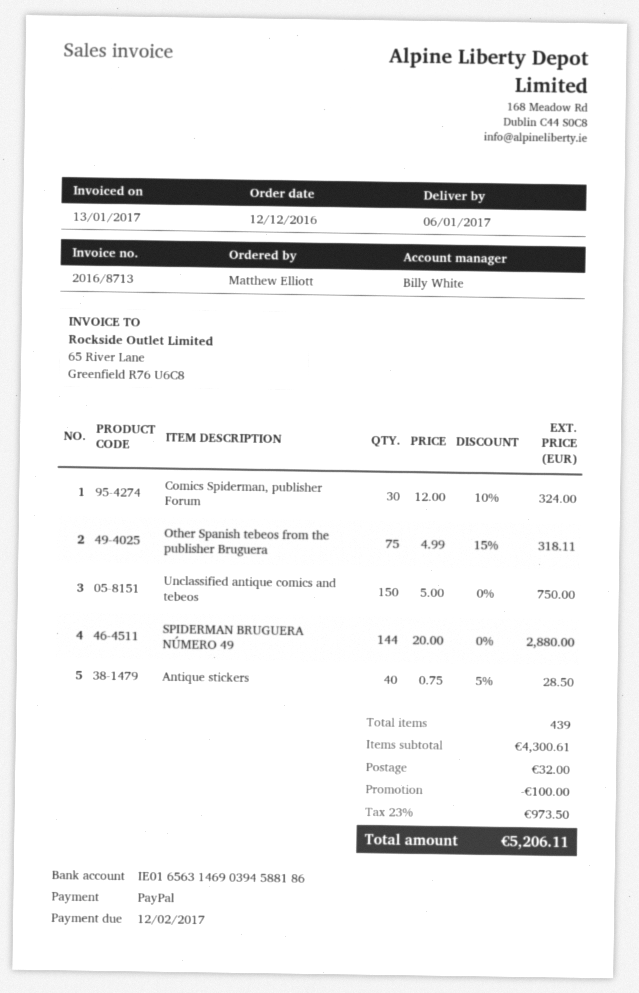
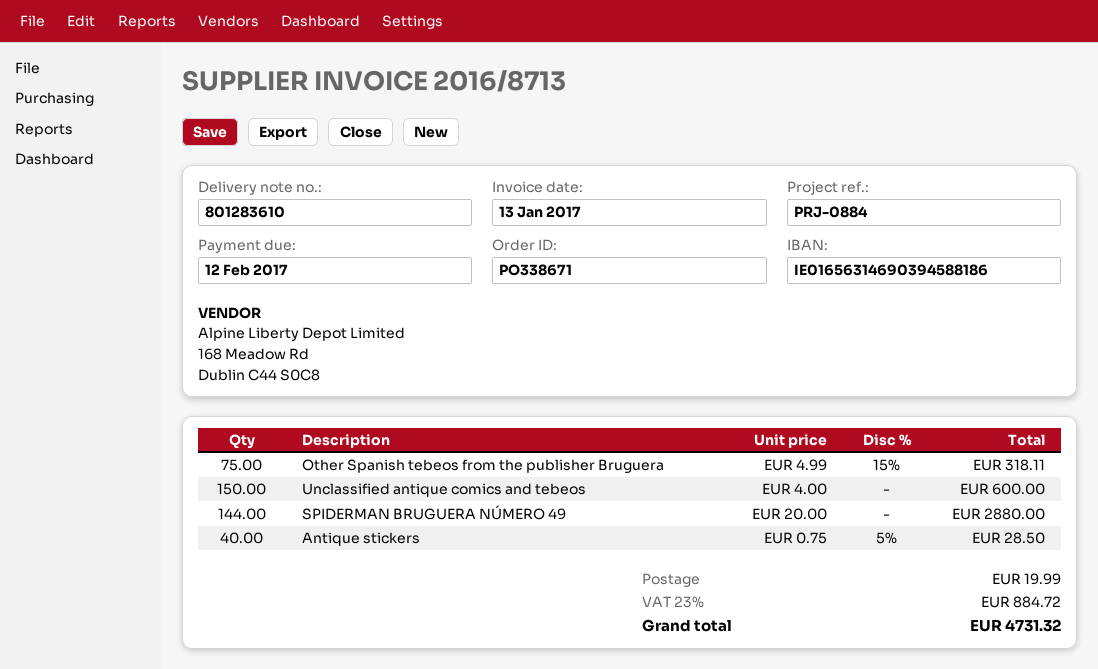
Comics Spiderman, publisher Forum: 30 x 12.00 - 10% = 324.00 -> none
Unclassified antique comics and tebeos: 150 x 5.00 = 750.00 -> 150 x 4.00 = 600.00
discount: 100.00 -> none
shipping: 32.00 -> 19.99
tax: 23% = 973.50 -> 23% = 884.72
total: 5206.11 -> 4731.32

